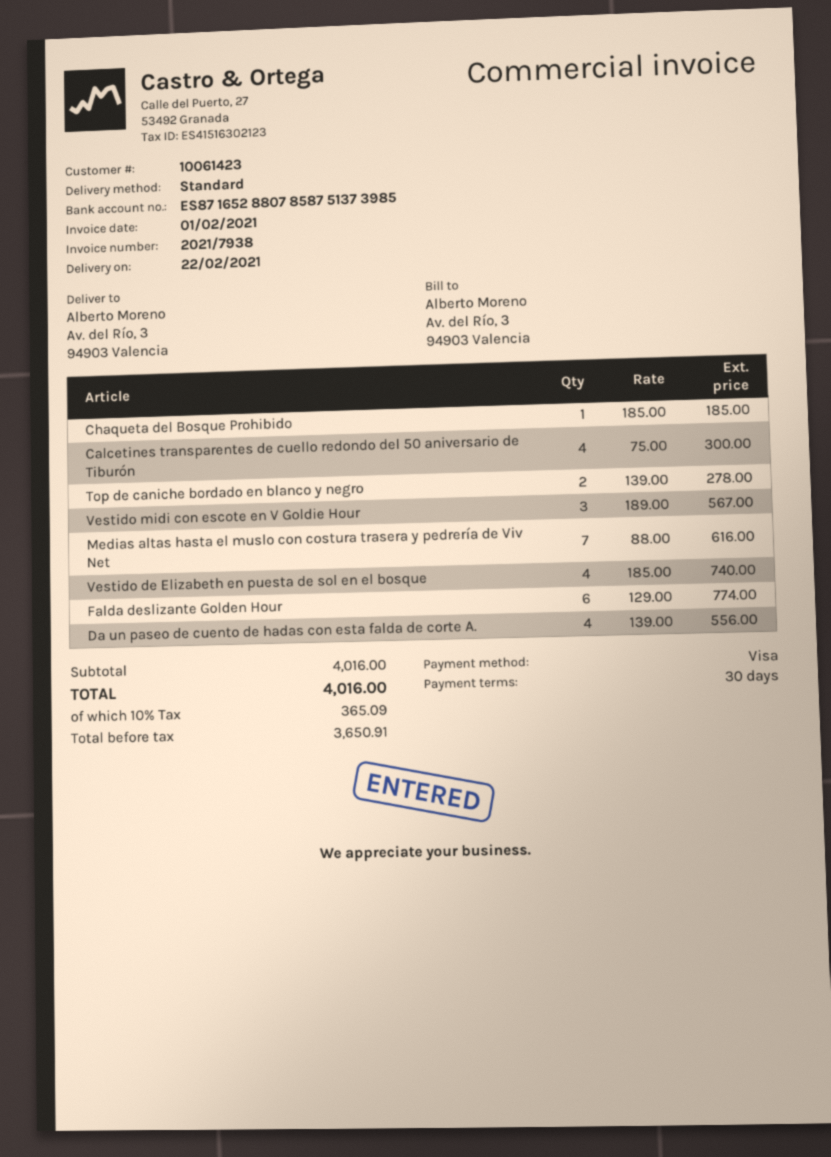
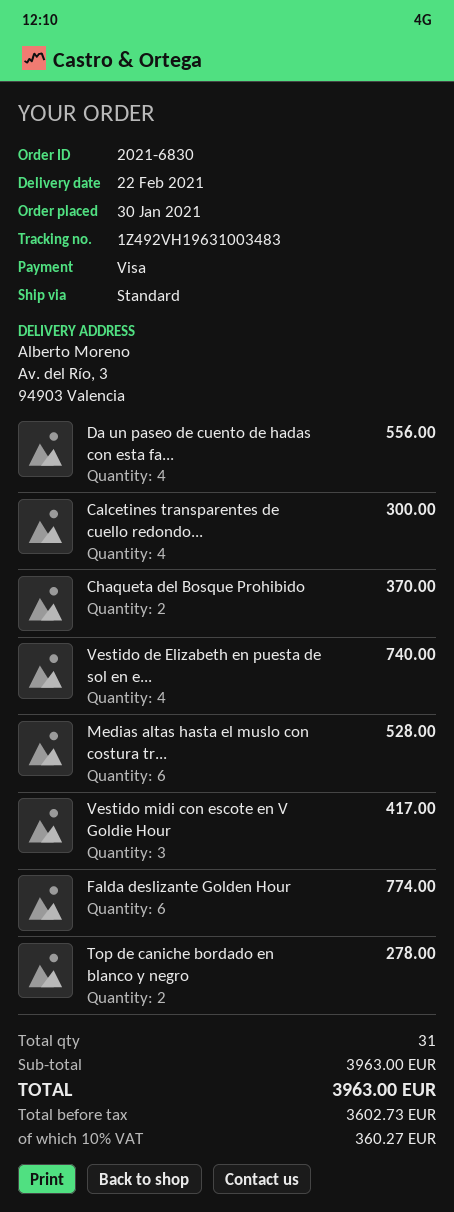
Chaqueta del Bosque Prohibido: 1 for 185.00 -> 2 for 370.00
Vestido midi con escote en V Goldie Hour: 3 for 567.00 -> 3 for 417.00
Medias altas hasta el muslo con costura trasera y pedrería de Viv Net: 7 for 616.00 -> 6 for 528.00
subtotal: 4016.00 -> 3963.00
net: 3650.91 -> 3602.73
tax: 10% = 365.09 -> 10% = 360.27
total: 4016.00 -> 3963.00

